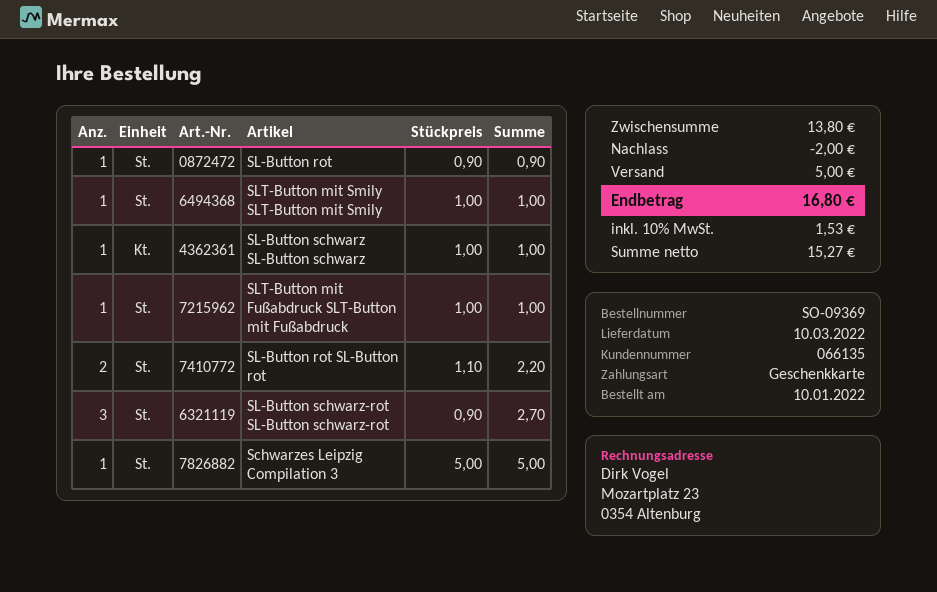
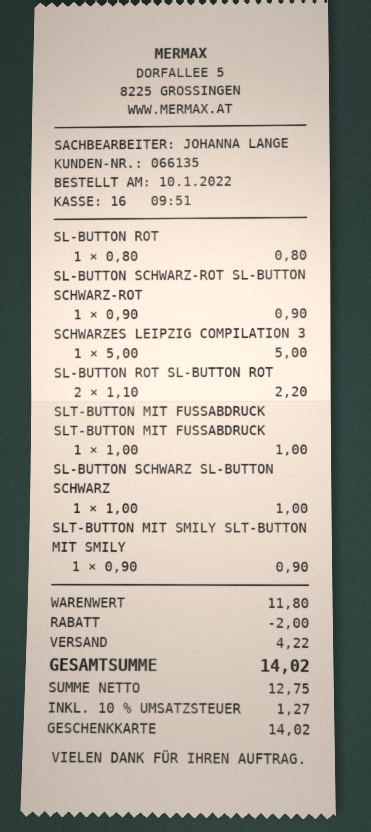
SL-Button rot: 1 x 0.90 = 0.90 -> 1 x 0.80 = 0.80
SLT-Button mit Smily SLT-Button mit Smily: 1 x 1.00 = 1.00 -> 1 x 0.90 = 0.90
SL-Button schwarz-rot SL-Button schwarz-rot: 3 x 0.90 = 2.70 -> 1 x 0.90 = 0.90
subtotal: 13.80 -> 11.80
shipping: 5.00 -> 4.22
net: 15.27 -> 12.75
tax: 10% = 1.53 -> 10% = 1.27
total: 16.80 -> 14.02

